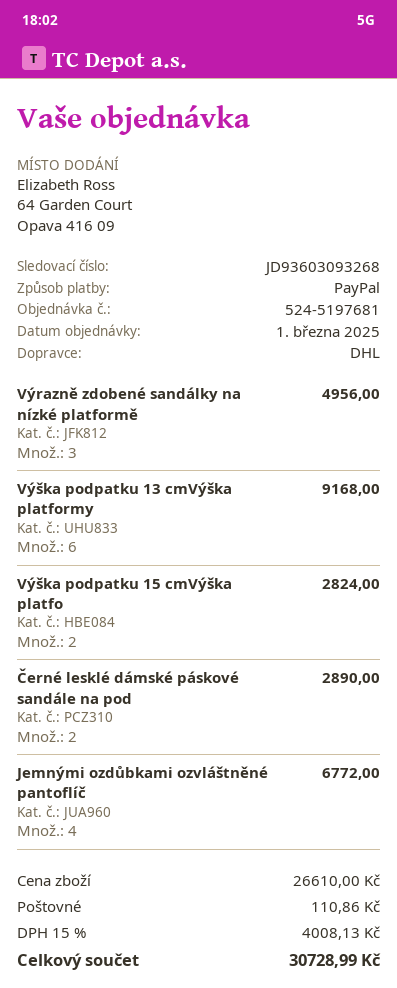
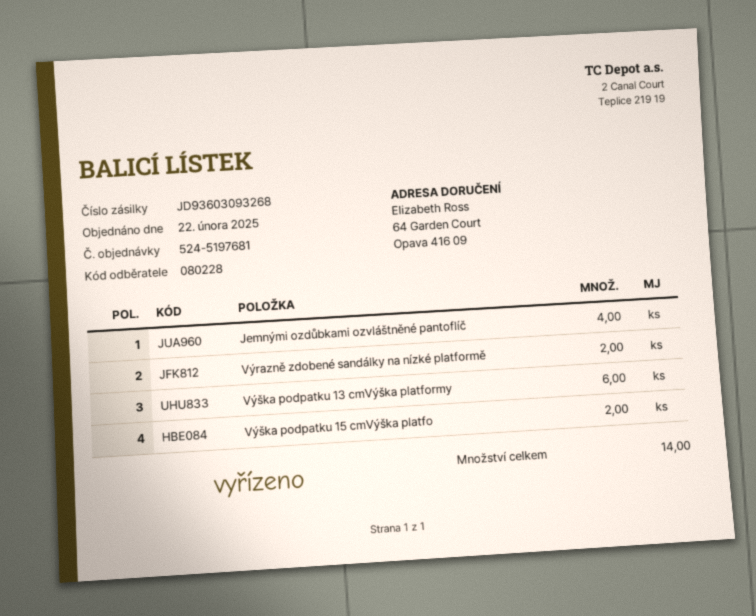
order date: 2025-03-01 -> 2025-02-22
Výrazně zdobené sandálky na nízké platformě: 3 -> 2
Černé lesklé dámské páskové sandále na pod: 2 -> none

